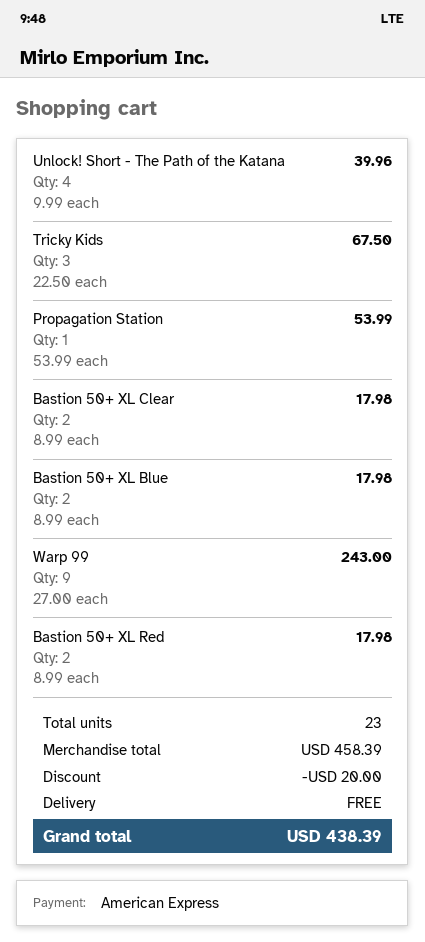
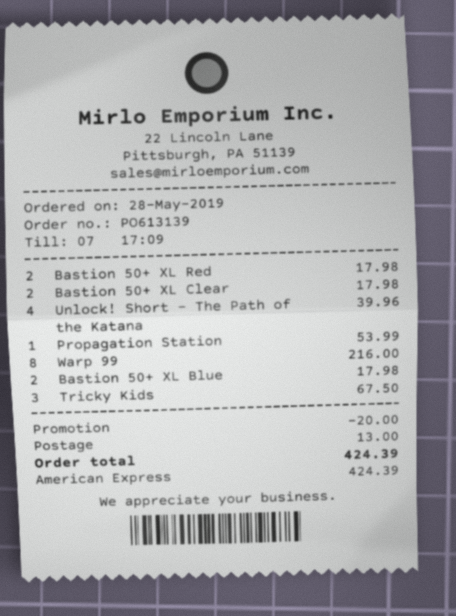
Warp 99: 9 for 243.00 -> 8 for 216.00
shipping: 0.00 -> 13.00
total: 438.39 -> 424.39

